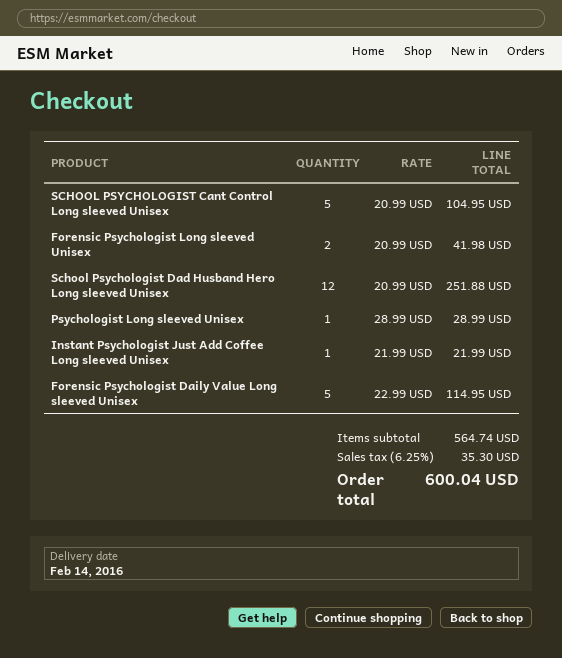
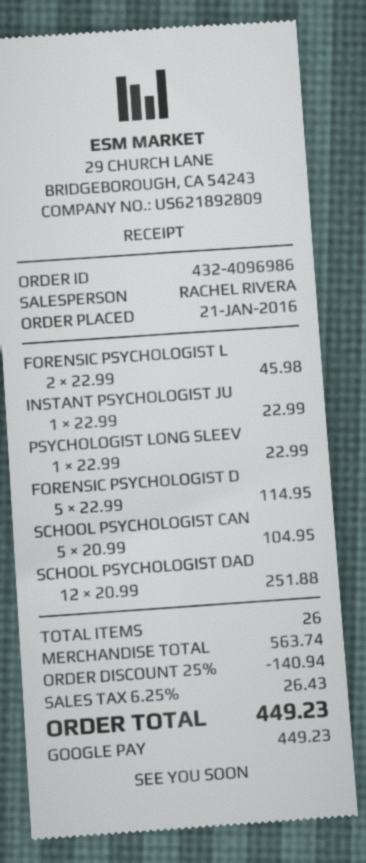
Forensic Psychologist Long sleeved Unisex: 2 x 20.99 = 41.98 -> 2 x 22.99 = 45.98
Psychologist Long sleeved Unisex: 1 x 28.99 = 28.99 -> 1 x 22.99 = 22.99
Instant Psychologist Just Add Coffee Long sleeved Unisex: 1 x 21.99 = 21.99 -> 1 x 22.99 = 22.99
subtotal: 564.74 -> 563.74
discount: none -> 25% = 140.94
tax: 6.25% = 35.30 -> 6.25% = 26.43
total: 600.04 -> 449.23

